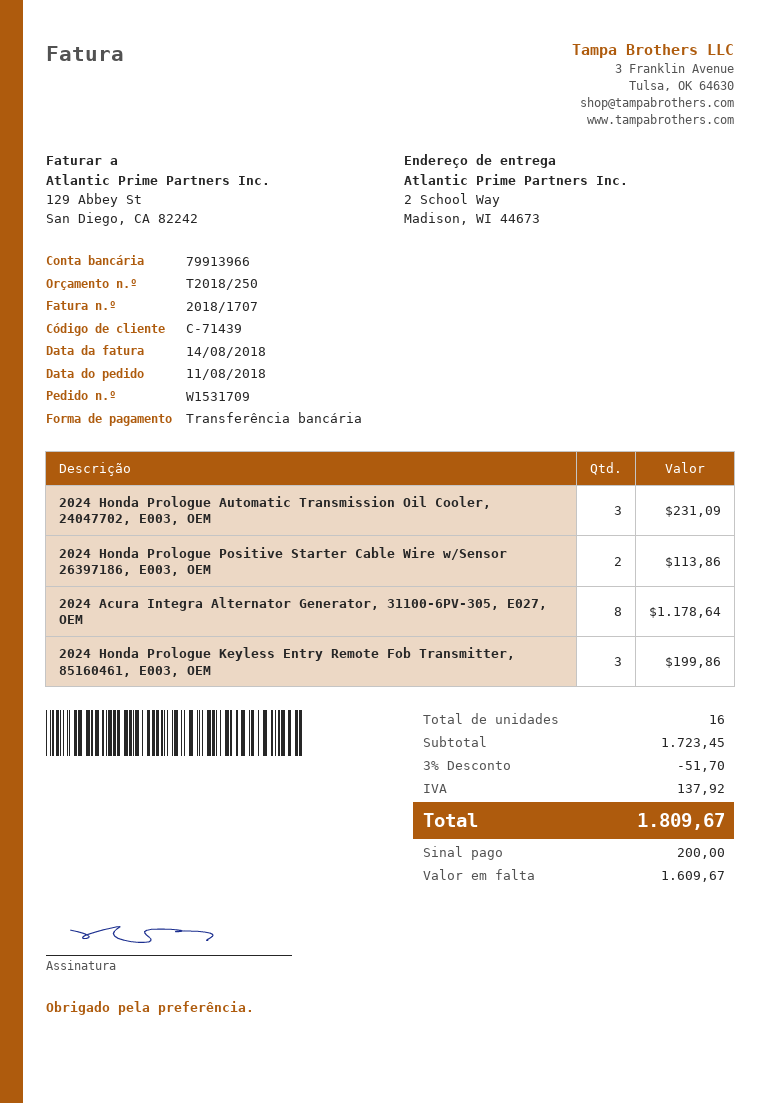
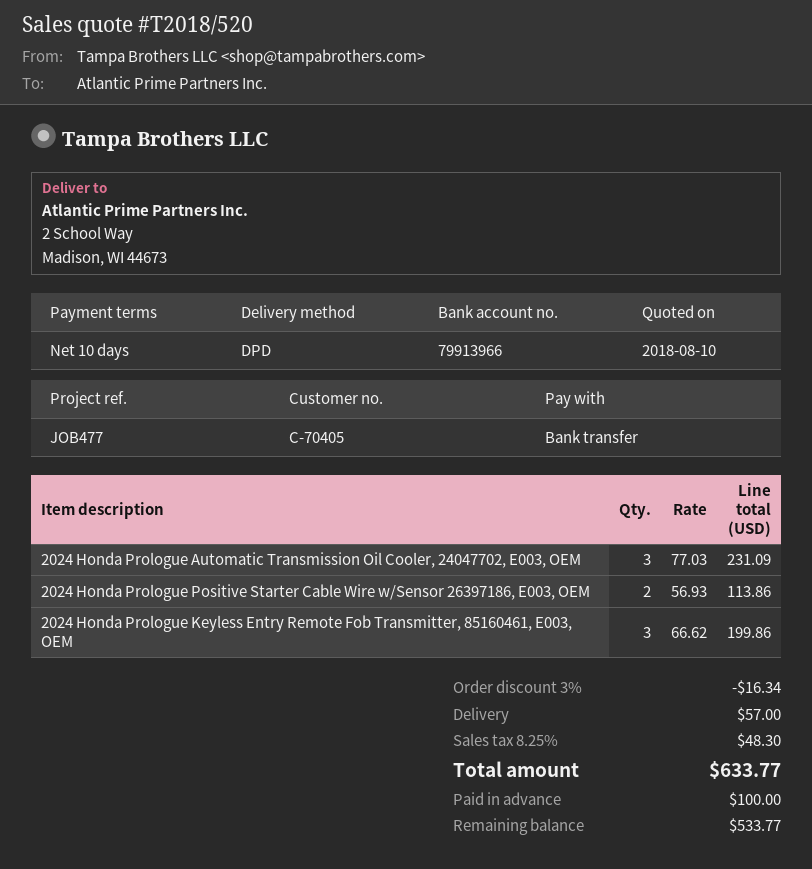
quote number: T2018/250 -> T2018/520
customer number: C-71439 -> C-70405
2024 Acura Integra Alternator Generator, 31100-6PV-305, E027, OEM: 8 for 1178.64 -> none
discount: 3% = 51.70 -> 3% = 16.34
shipping: none -> 57.00
tax: 137.92 -> 48.30
total: 1809.67 -> 633.77
deposit: 200.00 -> 100.00
balance: 1609.67 -> 533.77

